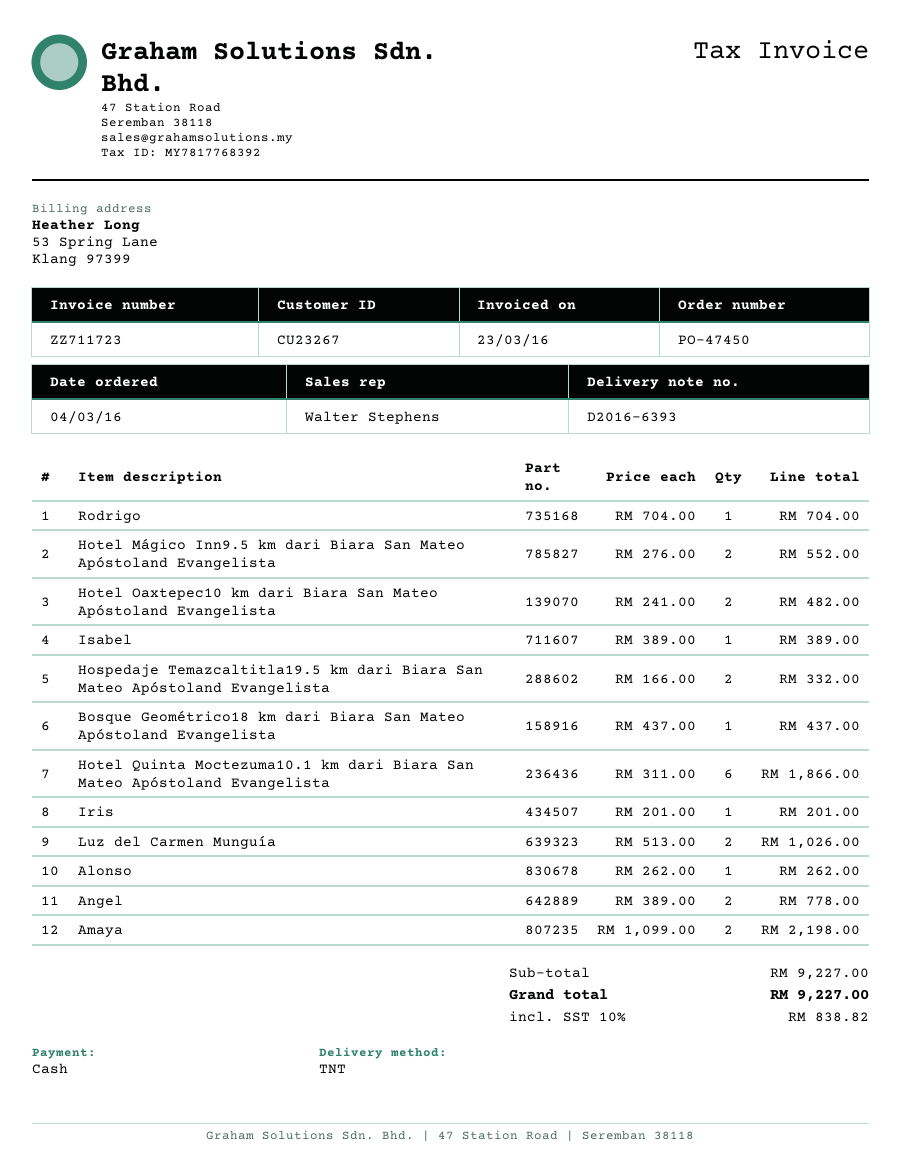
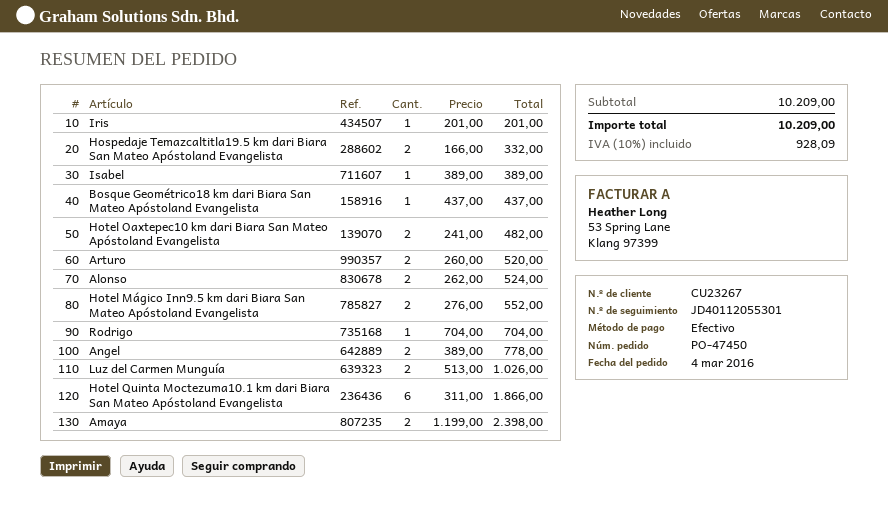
Alonso: 1 x 262.00 = 262.00 -> 2 x 262.00 = 524.00
Amaya: 2 x 1099.00 = 2198.00 -> 2 x 1199.00 = 2398.00
Arturo: none -> 2 x 260.00 = 520.00
subtotal: 9227.00 -> 10209.00
tax: 10% = 838.82 -> 10% = 928.09
total: 9227.00 -> 10209.00

